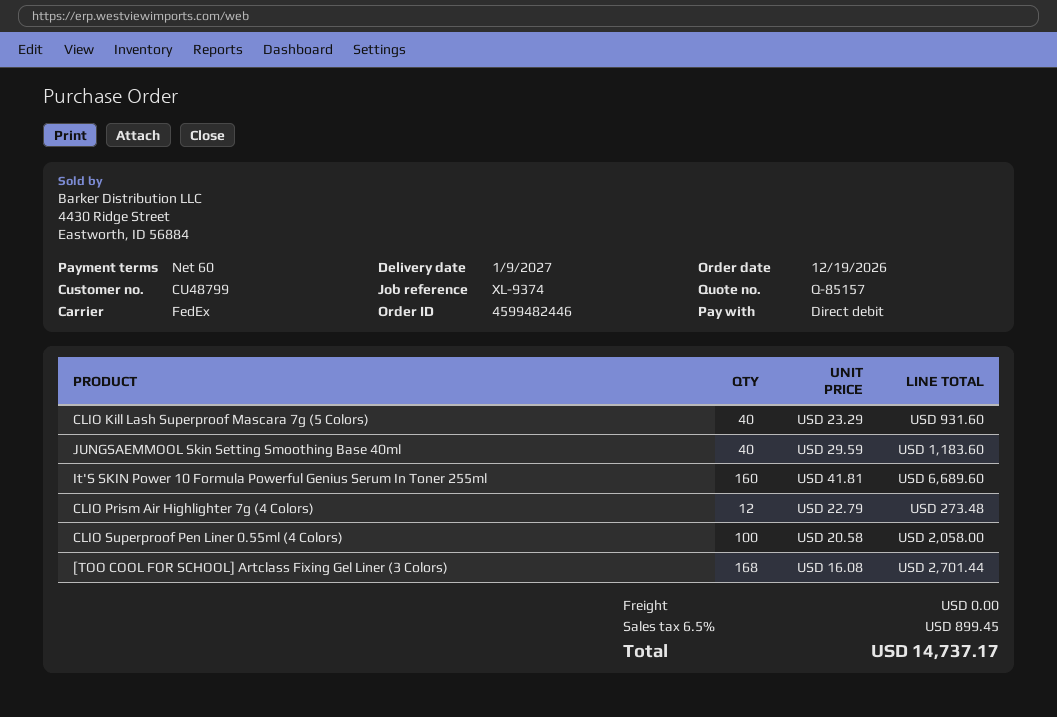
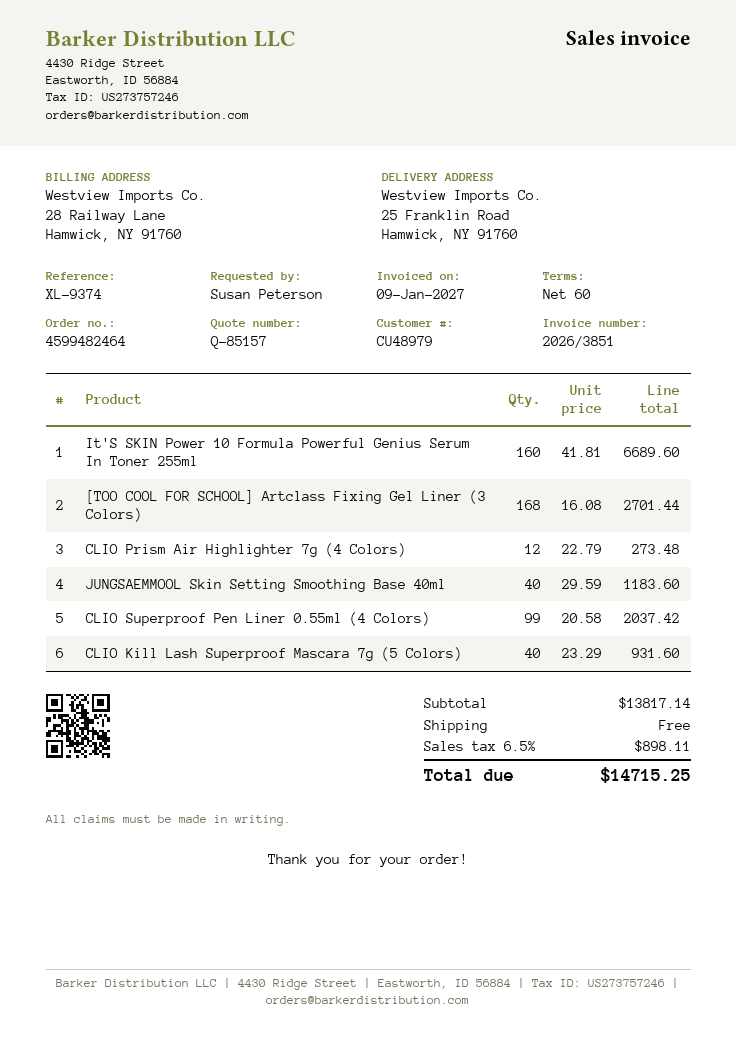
order number: 4599482446 -> 4599482464
customer number: CU48799 -> CU48979
CLIO Superproof Pen Liner 0.55ml (4 Colors): 100 x 20.58 = 2058.00 -> 99 x 20.58 = 2037.42
tax: 6.5% = 899.45 -> 6.5% = 898.11
total: 14737.17 -> 14715.25

